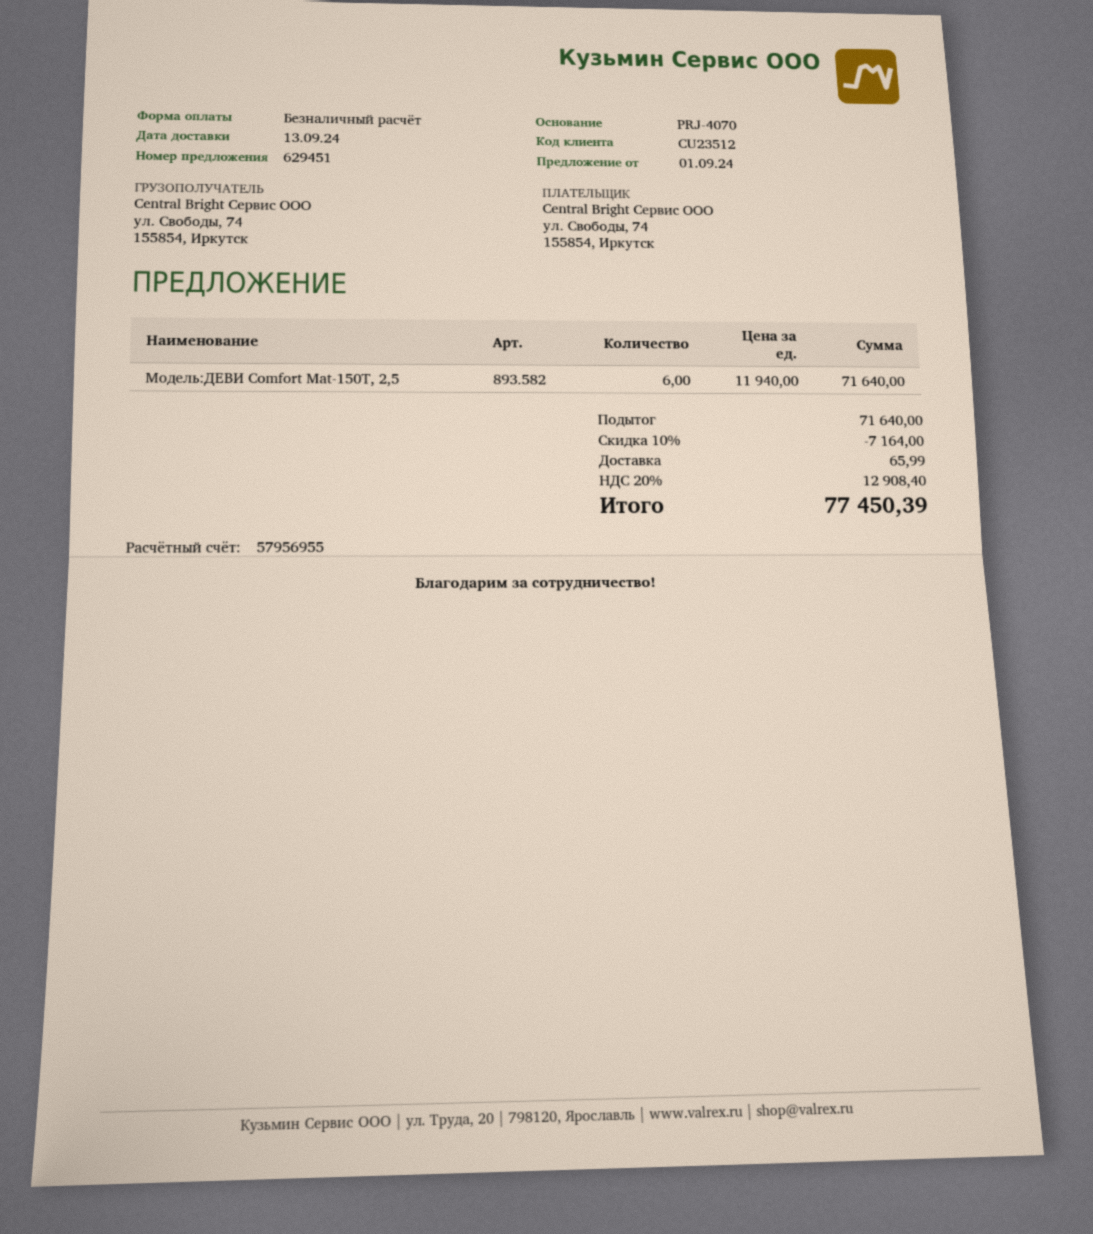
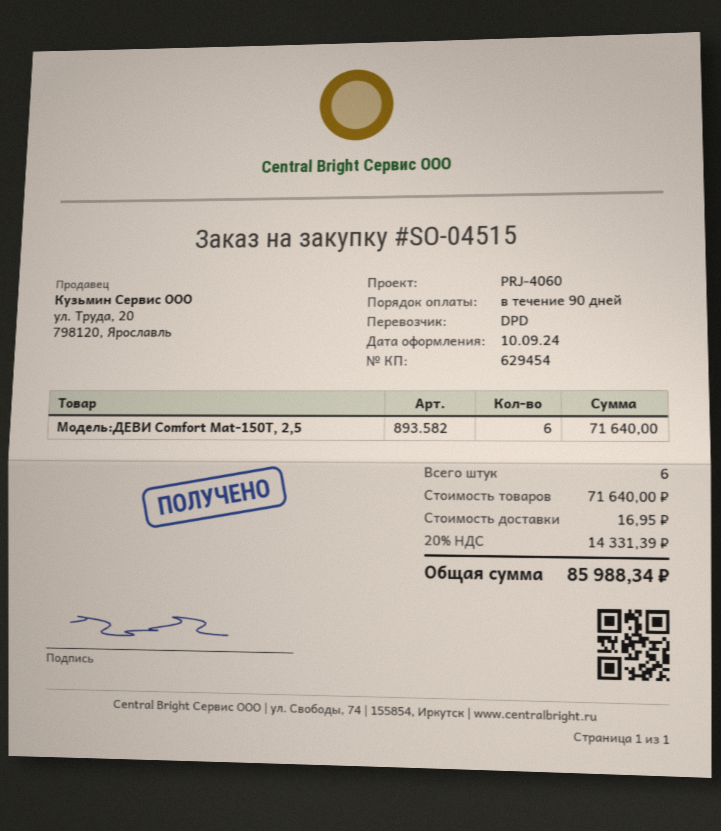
quote number: 629451 -> 629454
reference: PRJ-4070 -> PRJ-4060
discount: 10% = 7164.00 -> none
shipping: 65.99 -> 16.95
tax: 20% = 12908.40 -> 20% = 14331.39
total: 77450.39 -> 85988.34

